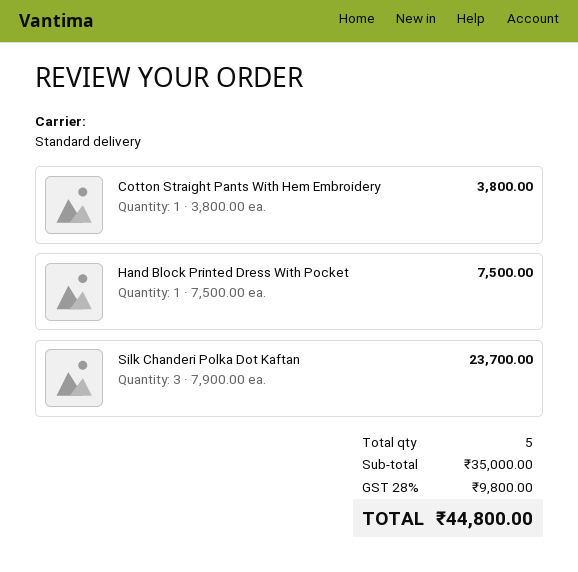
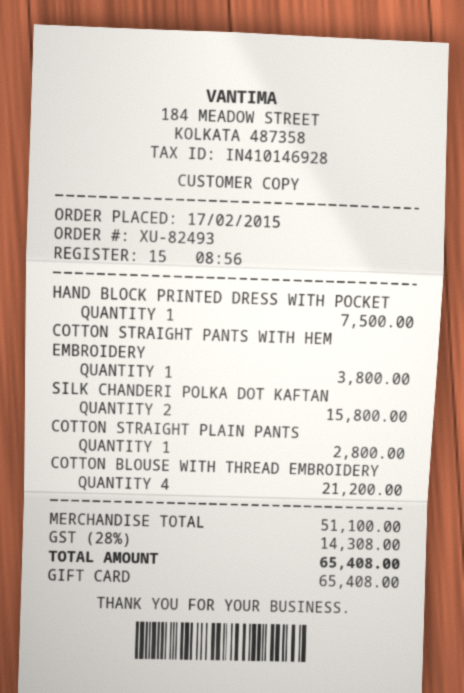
Silk Chanderi Polka Dot Kaftan: 3 for 23700.00 -> 2 for 15800.00
COTTON STRAIGHT PLAIN PANTS: none -> 1 for 2800.00
COTTON BLOUSE WITH THREAD EMBROIDERY: none -> 4 for 21200.00
subtotal: 35000.00 -> 51100.00
tax: 28% = 9800.00 -> 28% = 14308.00
total: 44800.00 -> 65408.00

